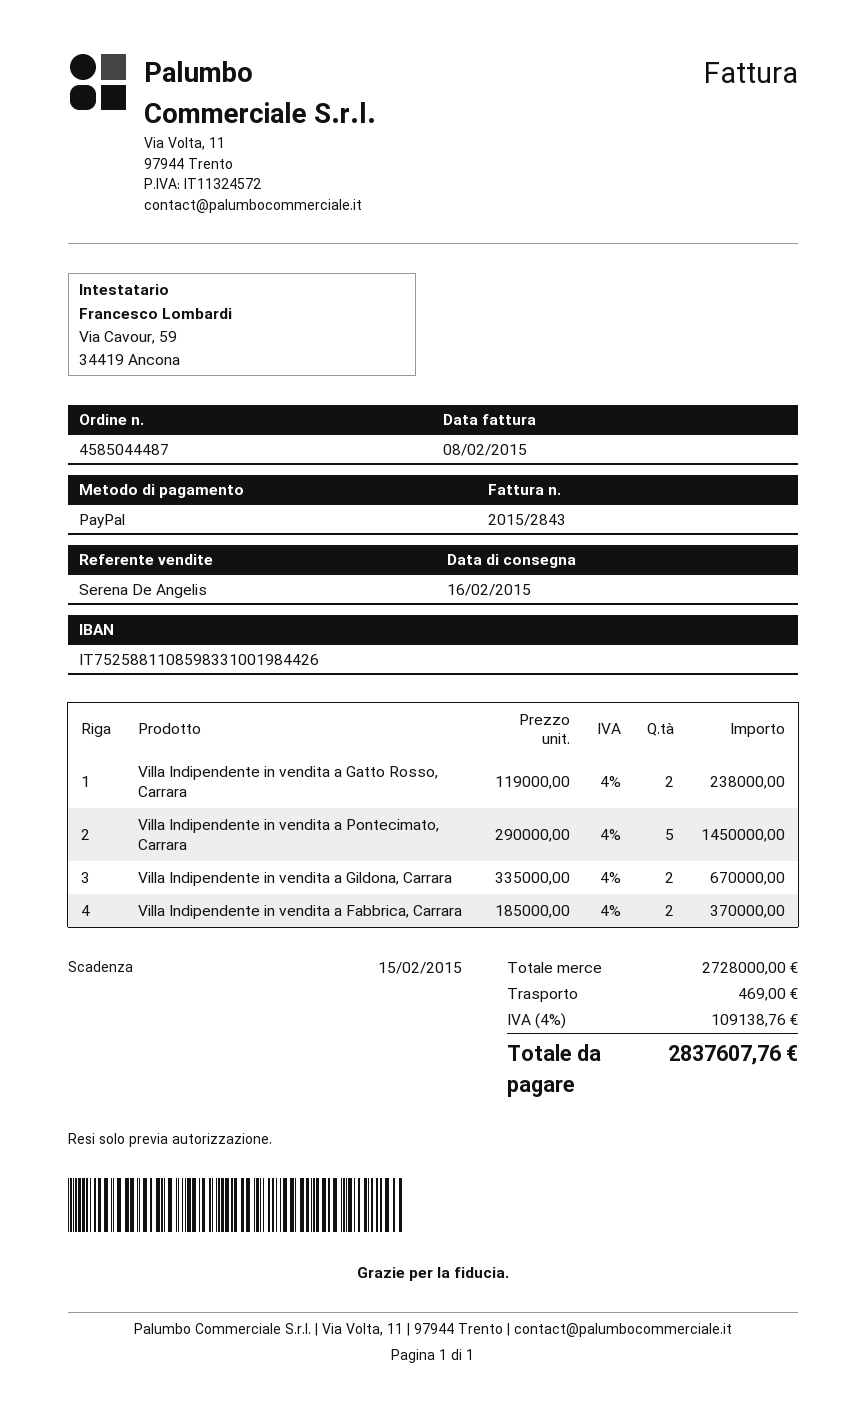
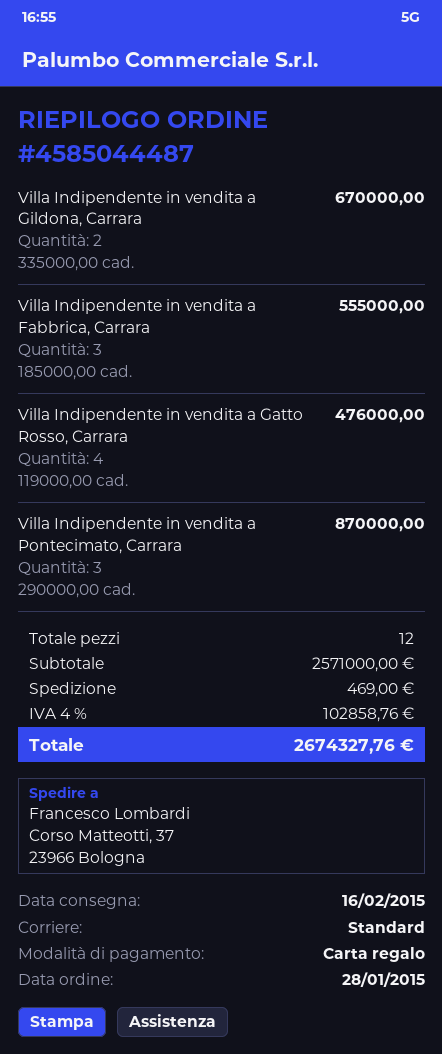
payment method: PayPal -> gift card
Villa Indipendente in vendita a Gatto Rosso, Carrara: 2 x 119000.00 = 238000.00 -> 4 x 119000.00 = 476000.00
Villa Indipendente in vendita a Pontecimato, Carrara: 5 x 290000.00 = 1450000.00 -> 3 x 290000.00 = 870000.00
Villa Indipendente in vendita a Fabbrica, Carrara: 2 x 185000.00 = 370000.00 -> 3 x 185000.00 = 555000.00
subtotal: 2728000.00 -> 2571000.00
tax: 4% = 109138.76 -> 4% = 102858.76
total: 2837607.76 -> 2674327.76

